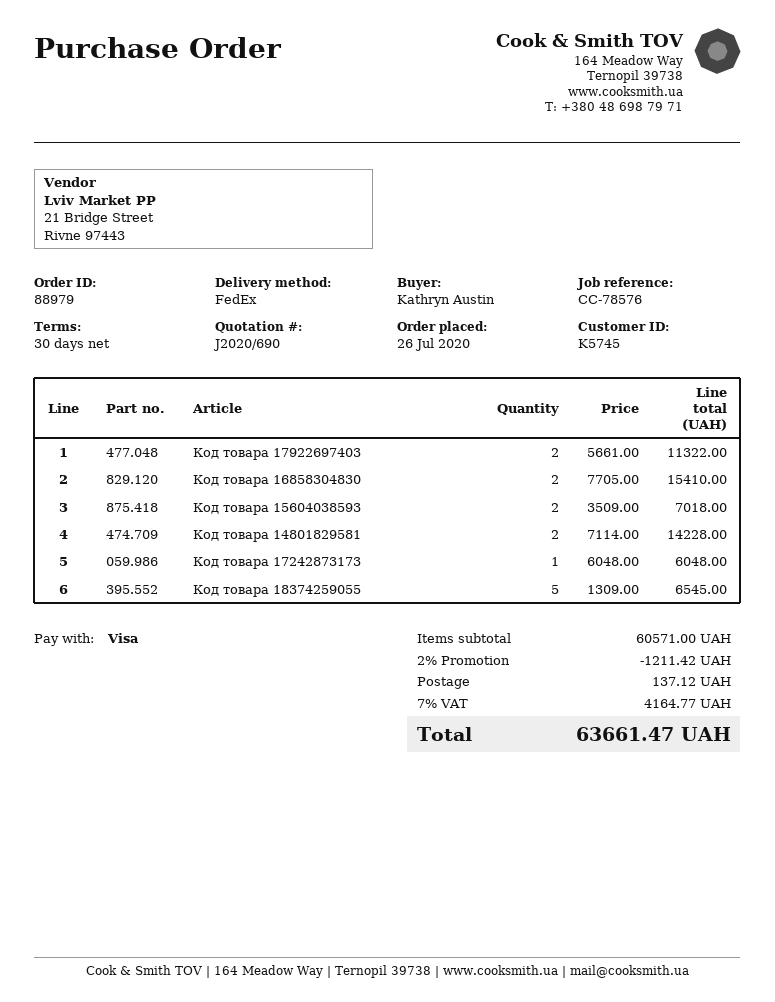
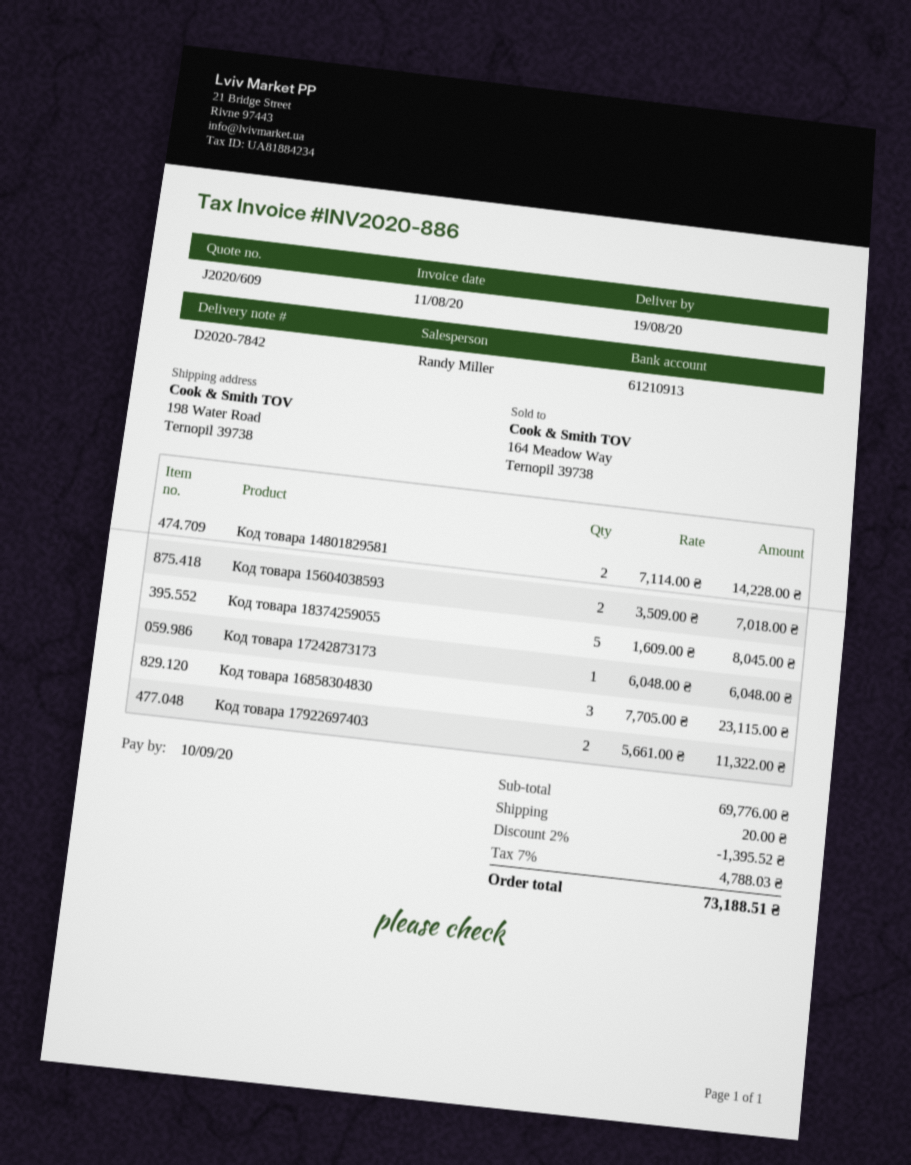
quote number: J2020/690 -> J2020/609
Код товара 16858304830: 2 x 7705.00 = 15410.00 -> 3 x 7705.00 = 23115.00
Код товара 18374259055: 5 x 1309.00 = 6545.00 -> 5 x 1609.00 = 8045.00
subtotal: 60571.00 -> 69776.00
discount: 2% = 1211.42 -> 2% = 1395.52
shipping: 137.12 -> 20.00
tax: 7% = 4164.77 -> 7% = 4788.03
total: 63661.47 -> 73188.51

